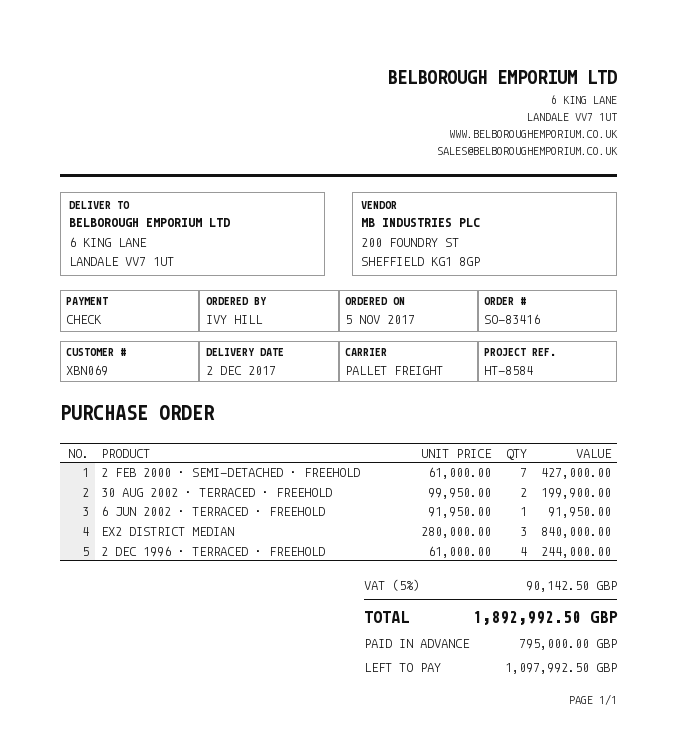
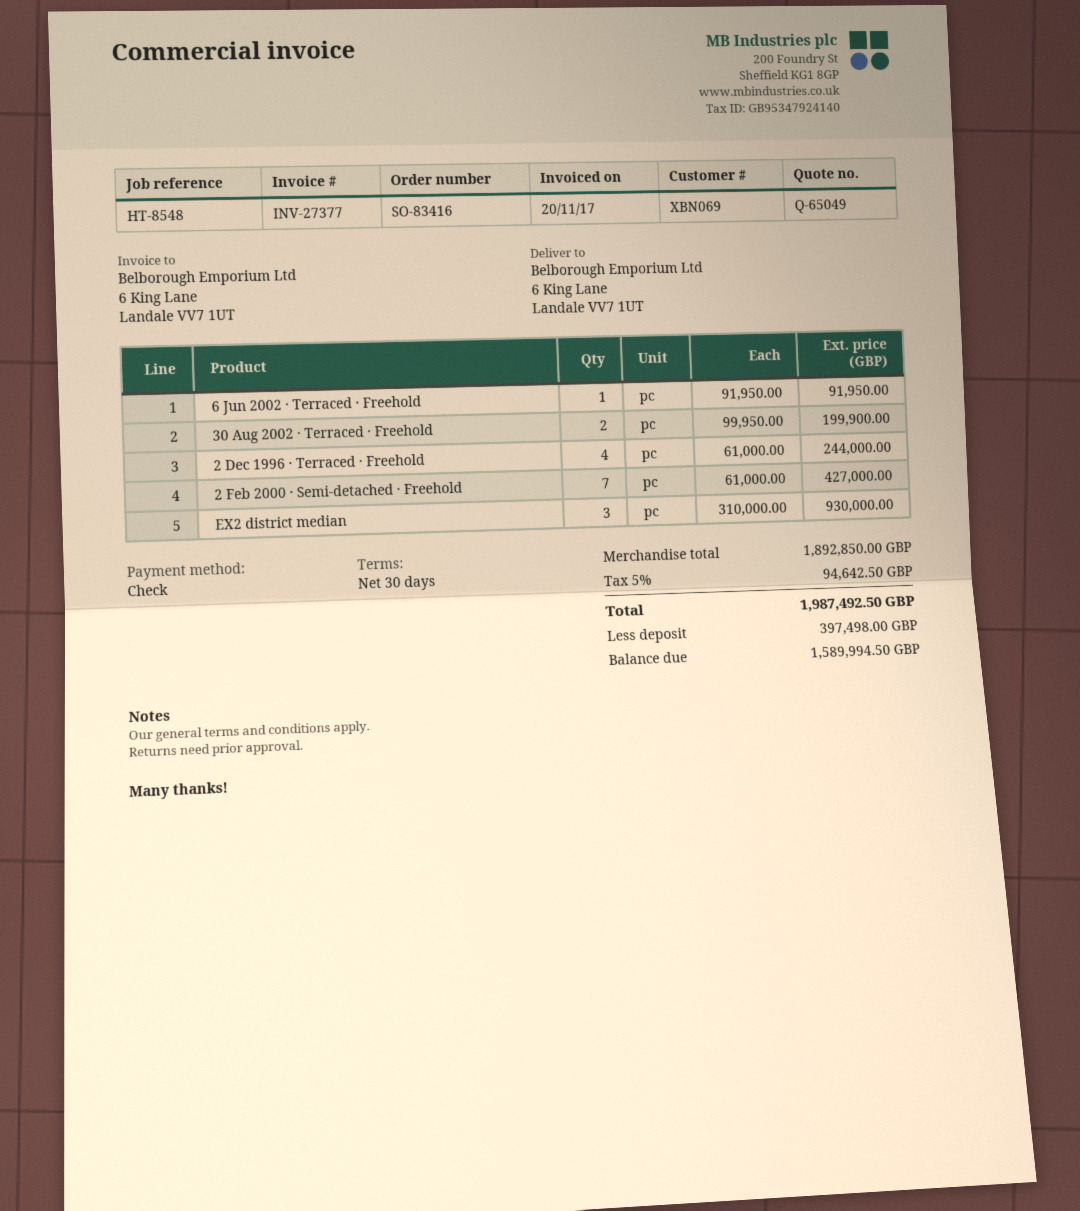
reference: HT-8584 -> HT-8548
EX2 DISTRICT MEDIAN: 3 x 280000.00 = 840000.00 -> 3 x 310000.00 = 930000.00
tax: 5% = 90142.50 -> 5% = 94642.50
total: 1892992.50 -> 1987492.50
deposit: 795000.00 -> 397498.00
balance: 1097992.50 -> 1589994.50

